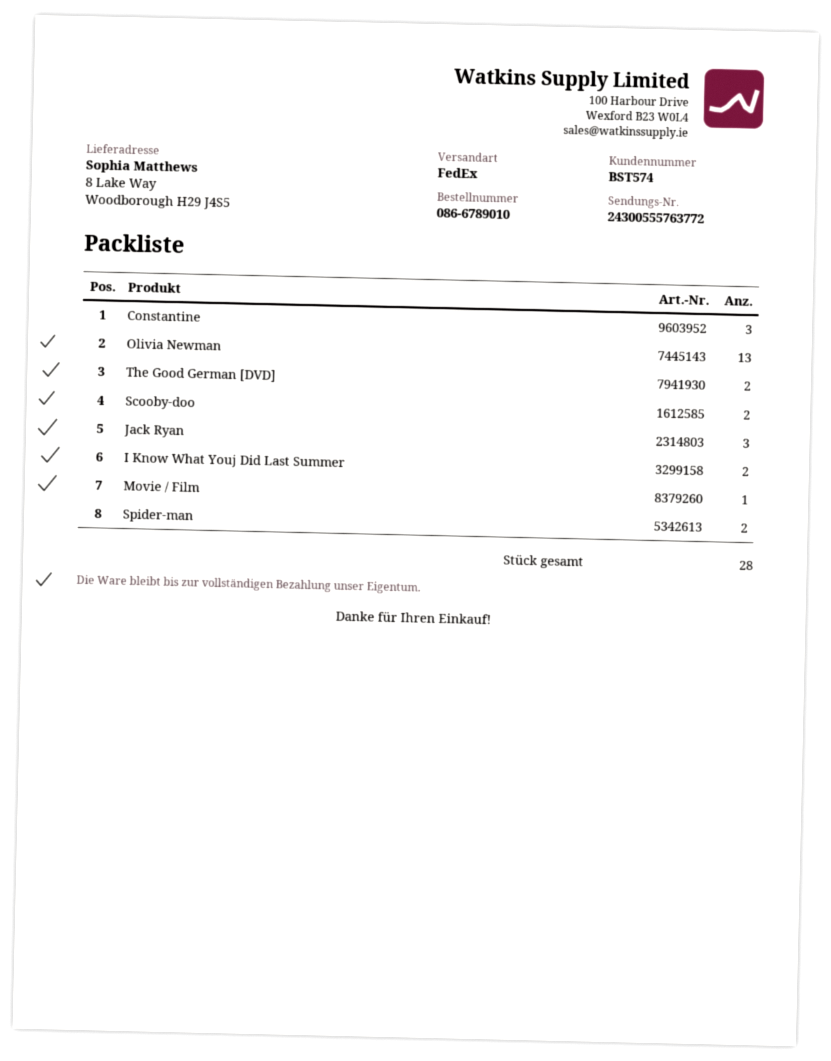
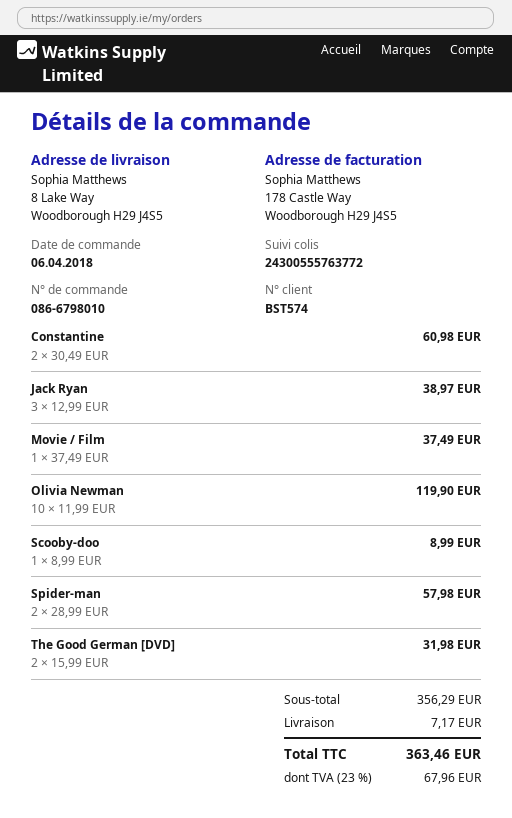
order number: 086-6789010 -> 086-6798010
Constantine: 3 -> 2
Olivia Newman: 13 -> 10
Scooby-doo: 2 -> 1
I Know What Youj Did Last Summer: 2 -> none

